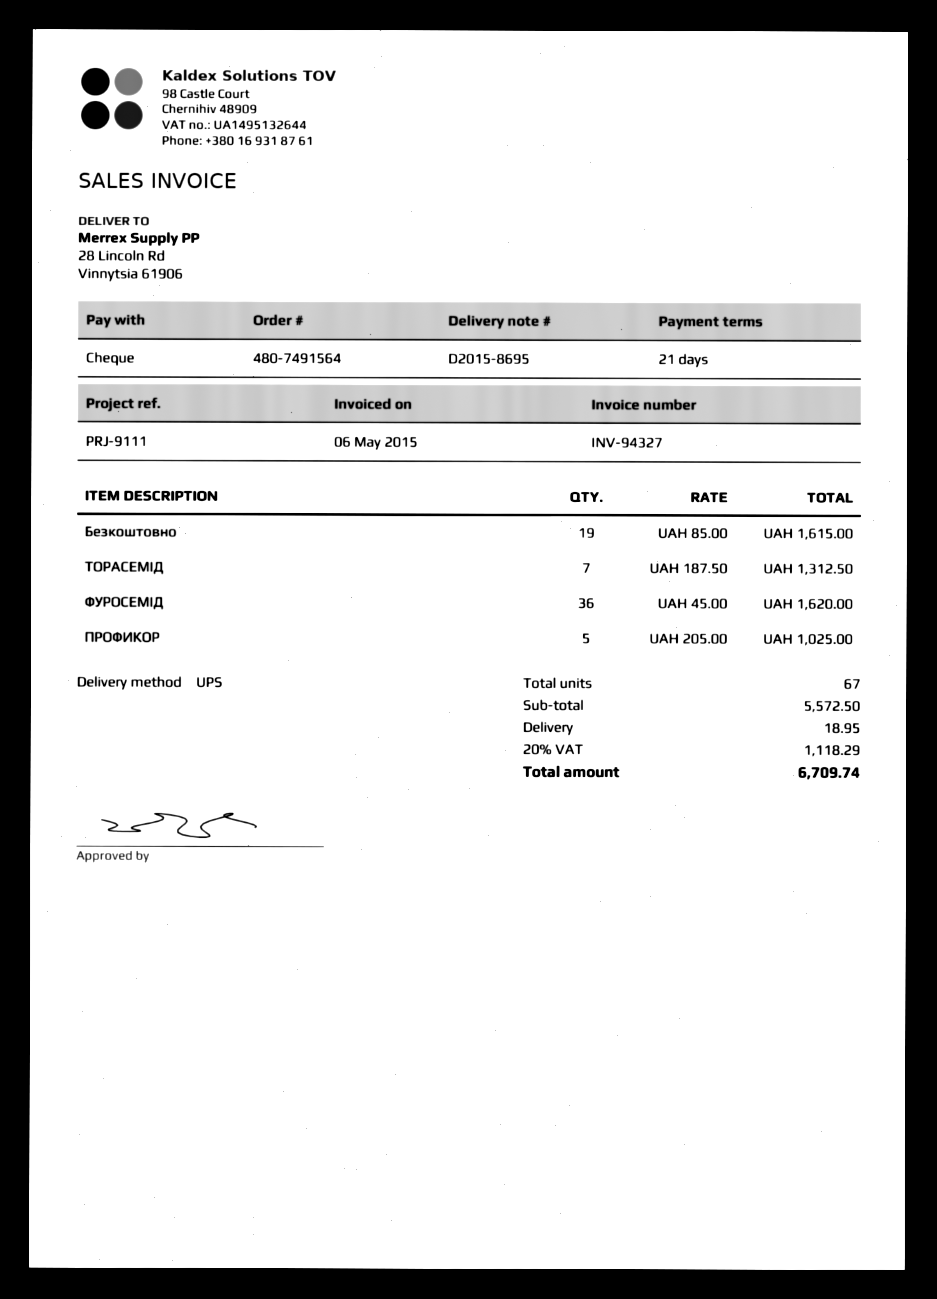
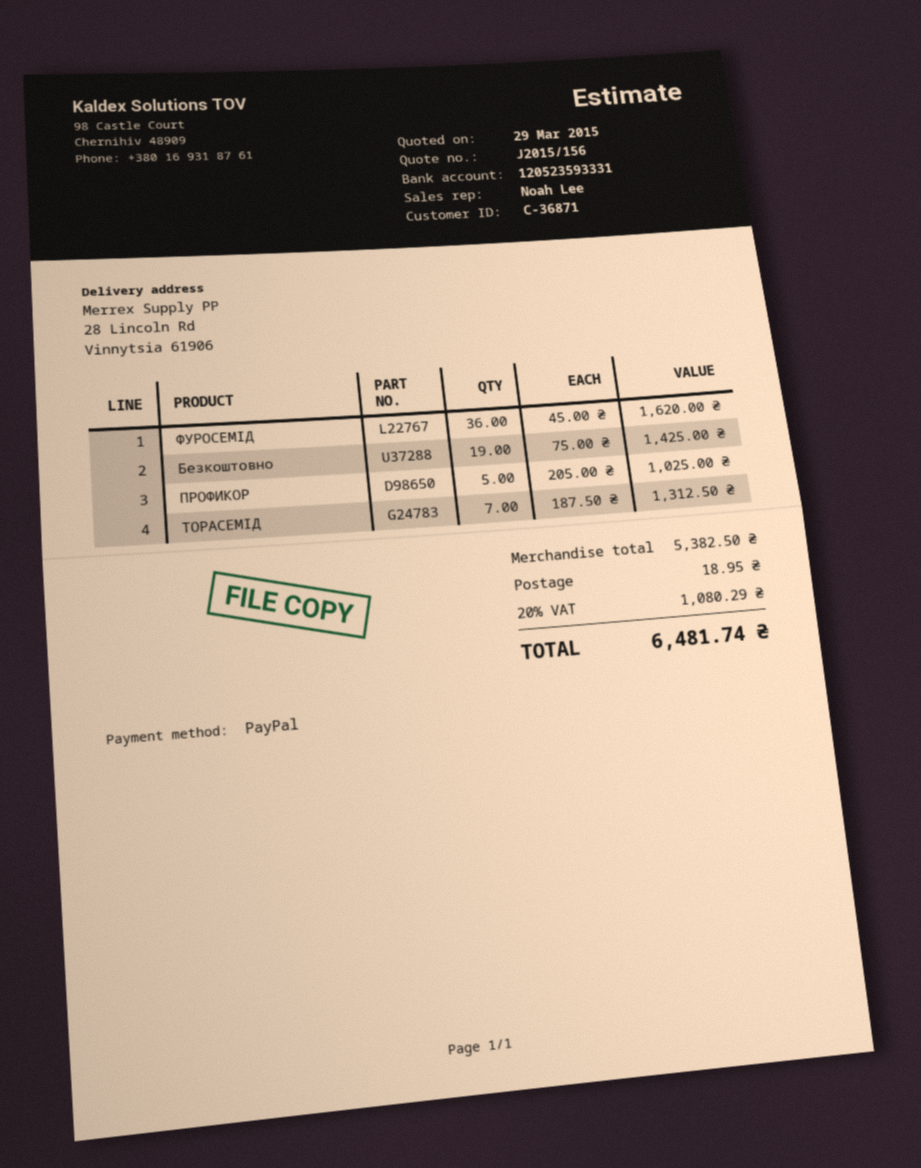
payment method: cheque -> PayPal
Безкоштовно: 19 x 85.00 = 1615.00 -> 19 x 75.00 = 1425.00
subtotal: 5572.50 -> 5382.50
tax: 20% = 1118.29 -> 20% = 1080.29
total: 6709.74 -> 6481.74

